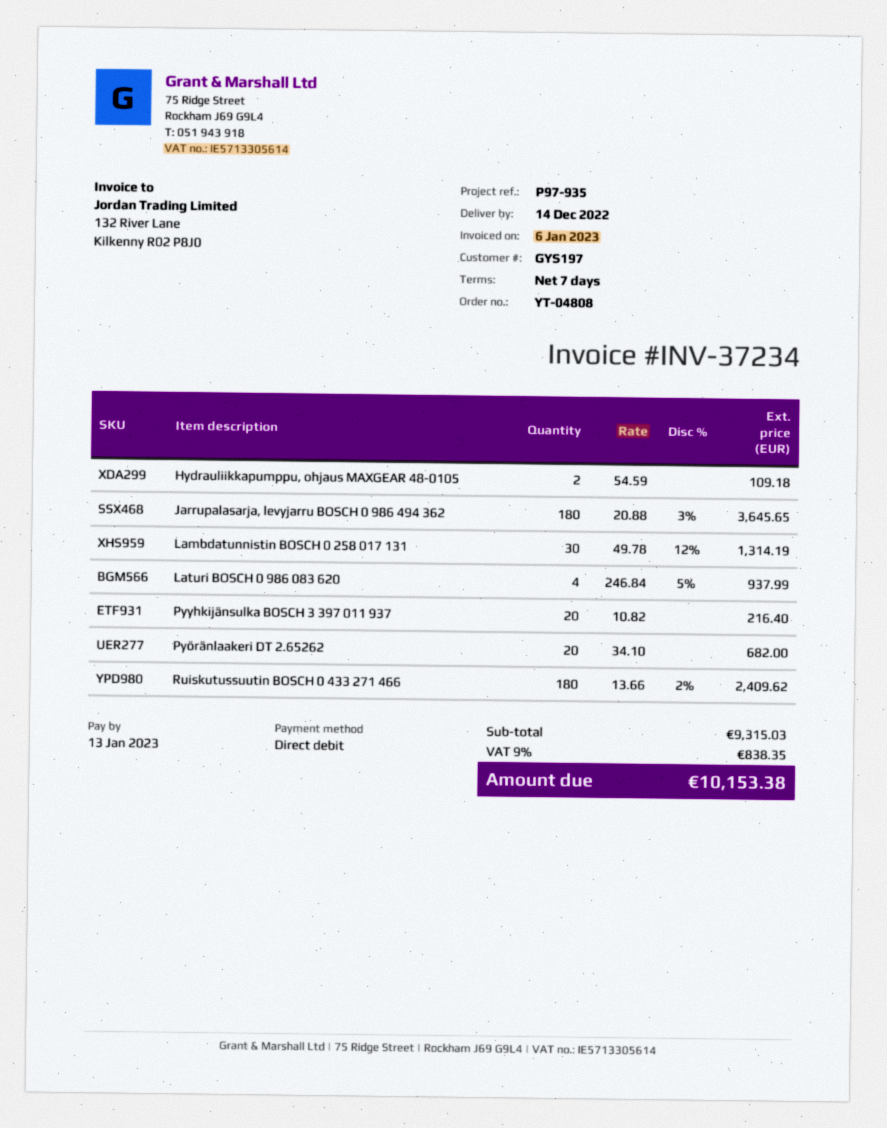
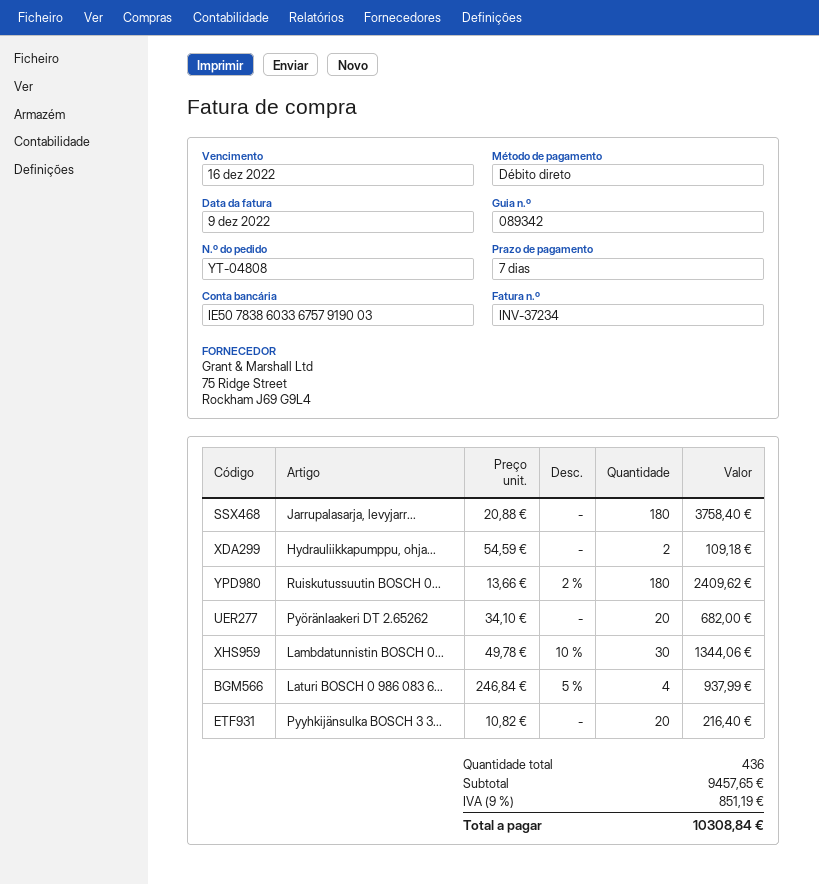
invoice date: 2023-01-06 -> 2022-12-09
due date: 2023-01-13 -> 2022-12-16
Jarrupalasarja, levyjarru BOSCH 0 986 494 362: 180 x 20.88 - 3% = 3645.65 -> 180 x 20.88 = 3758.40
Lambdatunnistin BOSCH 0 258 017 131: 30 x 49.78 - 12% = 1314.19 -> 30 x 49.78 - 10% = 1344.06
subtotal: 9315.03 -> 9457.65
tax: 9% = 838.35 -> 9% = 851.19
total: 10153.38 -> 10308.84

